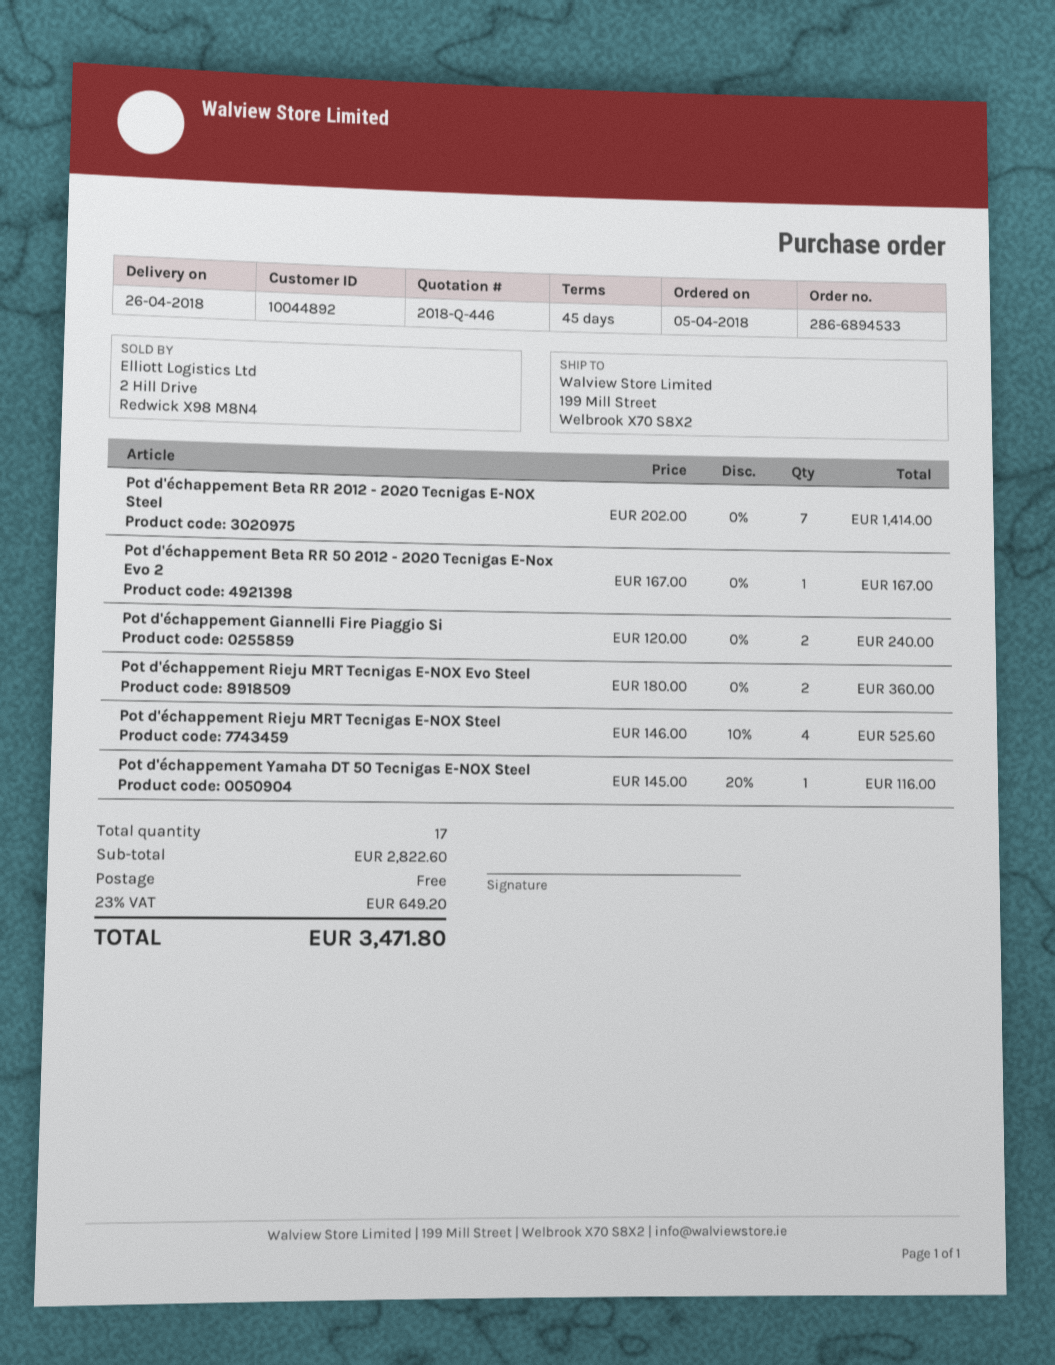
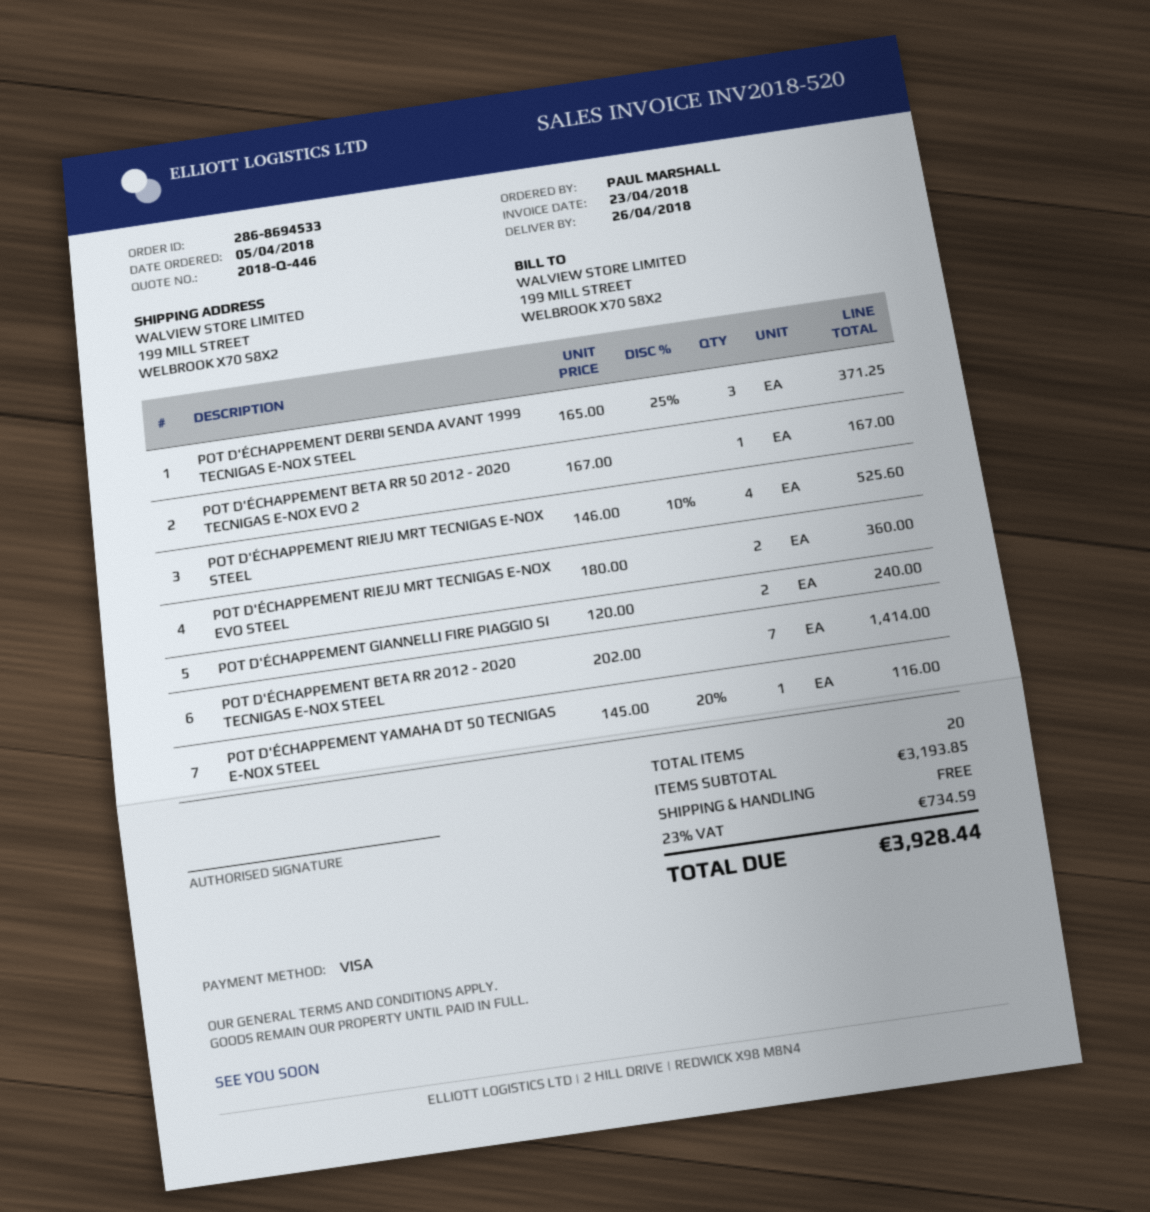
order number: 286-6894533 -> 286-8694533
POT D'ÉCHAPPEMENT DERBI SENDA AVANT 1999 TECNIGAS E-NOX STEEL: none -> 3 x 165.00 - 25% = 371.25
total quantity: 17 -> 20
subtotal: 2822.60 -> 3193.85
tax: 23% = 649.20 -> 23% = 734.59
total: 3471.80 -> 3928.44

